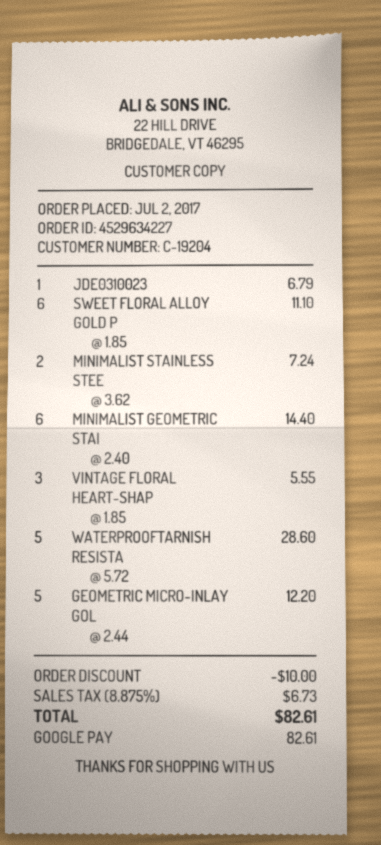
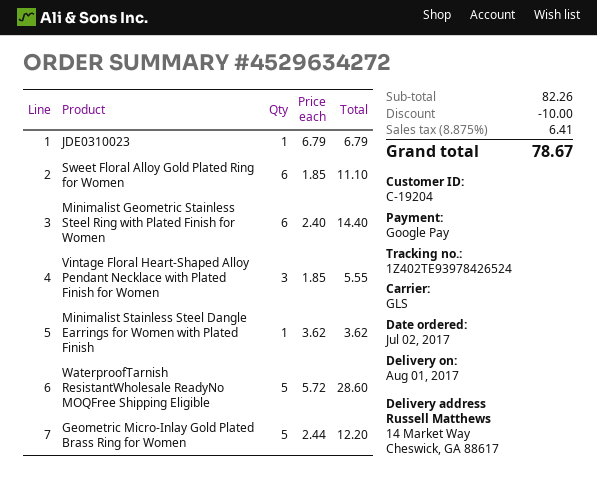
order number: 4529634227 -> 4529634272
MINIMALIST STAINLESS STEE: 2 x 3.62 = 7.24 -> 1 x 3.62 = 3.62
tax: 8.875% = 6.73 -> 8.875% = 6.41
total: 82.61 -> 78.67

